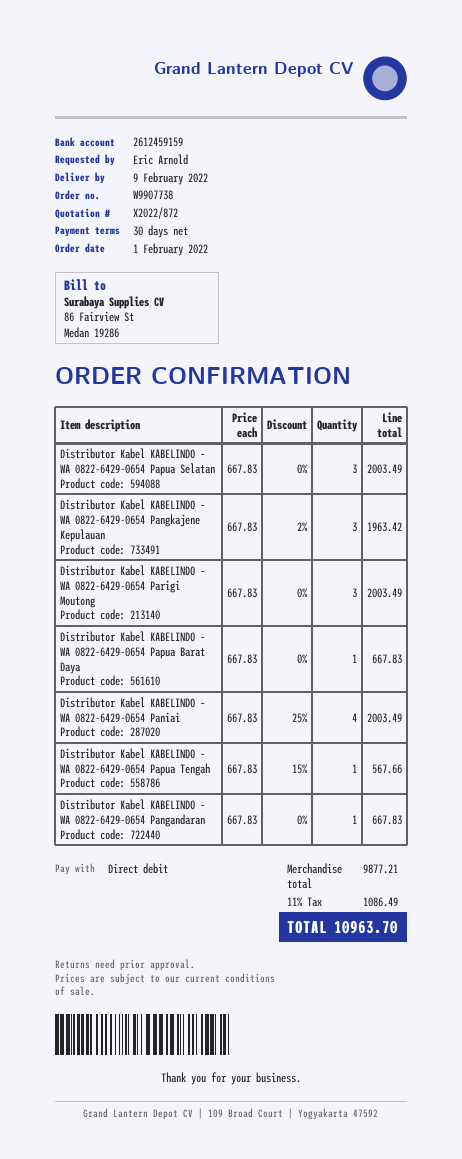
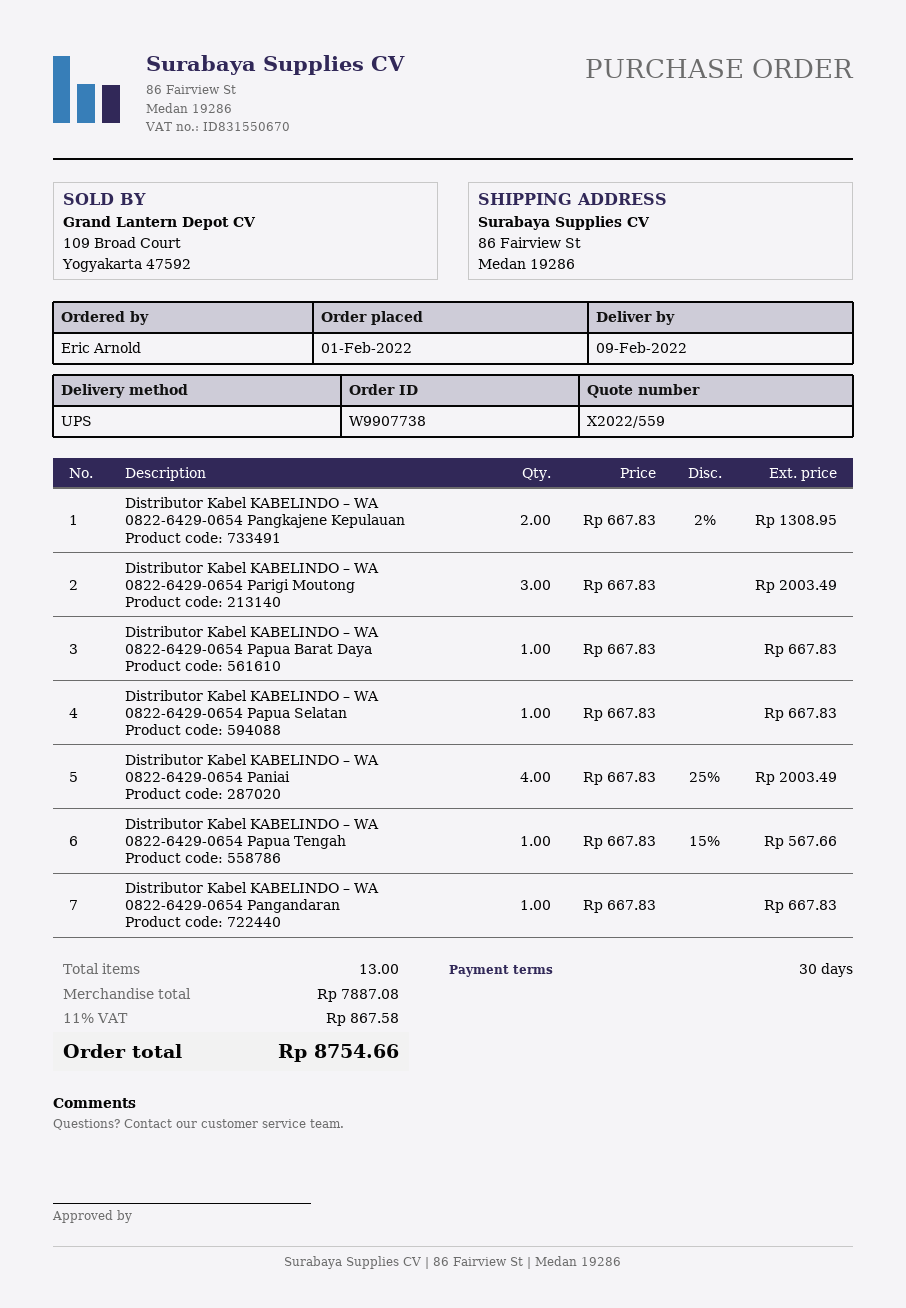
quote number: X2022/872 -> X2022/559
Distributor Kabel KABELINDO – WA 0822-6429-0654 Papua Selatan: 3 x 667.83 = 2003.49 -> 1 x 667.83 = 667.83
Distributor Kabel KABELINDO – WA 0822-6429-0654 Pangkajene Kepulauan: 3 x 667.83 - 2% = 1963.42 -> 2 x 667.83 - 2% = 1308.95
subtotal: 9877.21 -> 7887.08
tax: 11% = 1086.49 -> 11% = 867.58
total: 10963.70 -> 8754.66

